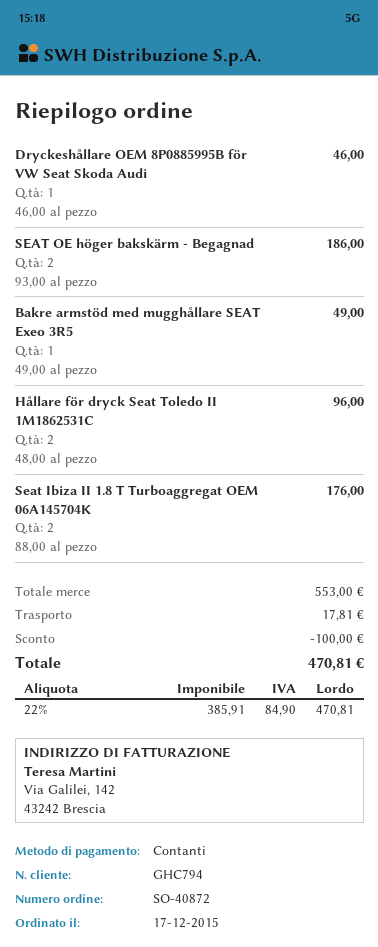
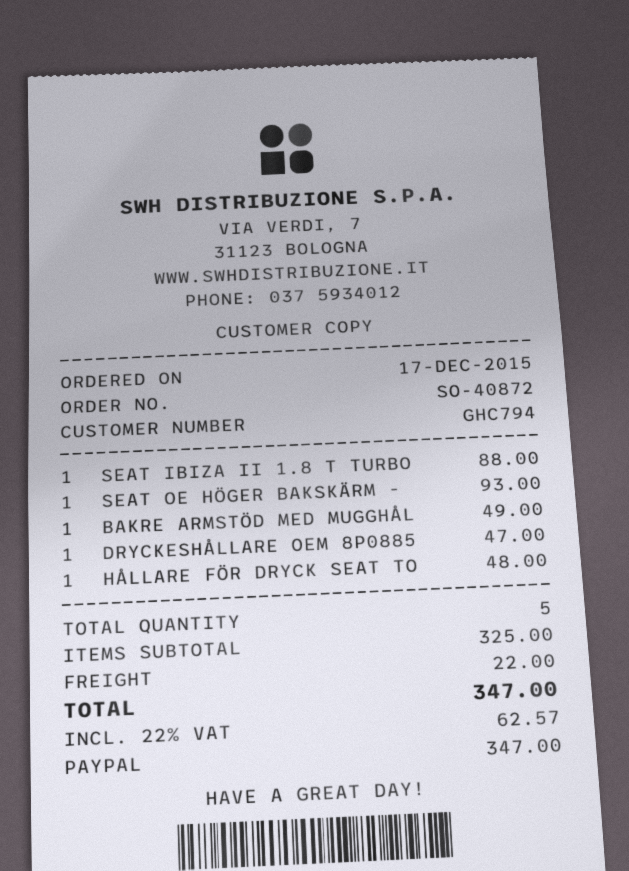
payment method: cash -> PayPal
Dryckeshållare OEM 8P0885995B för VW Seat Skoda Audi: 1 x 46.00 = 46.00 -> 1 x 47.00 = 47.00
SEAT OE höger bakskärm - Begagnad: 2 x 93.00 = 186.00 -> 1 x 93.00 = 93.00
Hållare för dryck Seat Toledo II 1M1862531C: 2 x 48.00 = 96.00 -> 1 x 48.00 = 48.00
Seat Ibiza II 1.8 T Turboaggregat OEM 06A145704K: 2 x 88.00 = 176.00 -> 1 x 88.00 = 88.00
subtotal: 553.00 -> 325.00
discount: 100.00 -> none
shipping: 17.81 -> 22.00
tax: 22% = 84.90 -> 22% = 62.57
total: 470.81 -> 347.00

